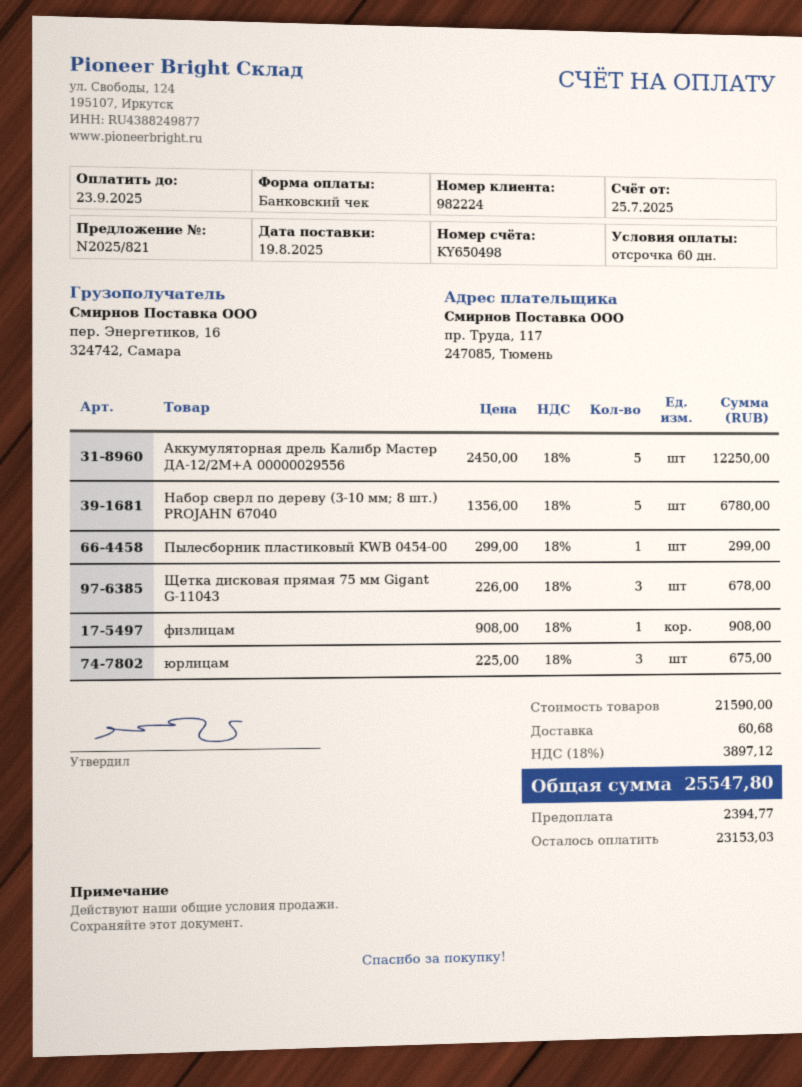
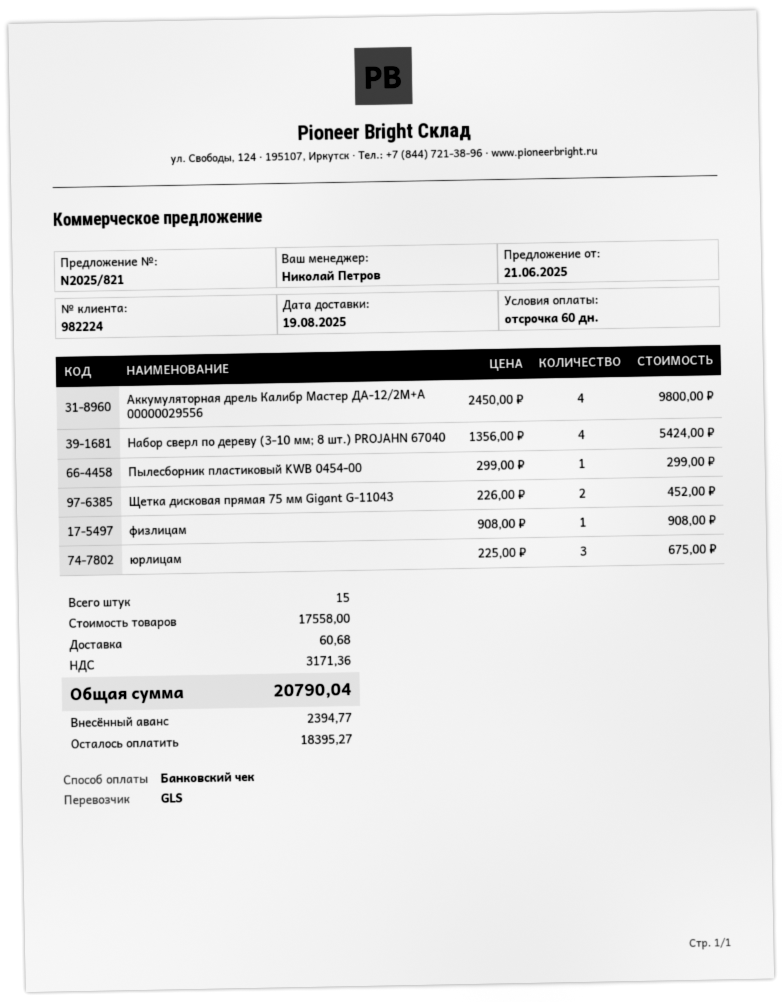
Аккумуляторная дрель Калибр Мастер ДА-12/2М+А 00000029556: 5 x 2450.00 = 12250.00 -> 4 x 2450.00 = 9800.00
Набор сверл по дереву (3-10 мм; 8 шт.) PROJAHN 67040: 5 x 1356.00 = 6780.00 -> 4 x 1356.00 = 5424.00
Щетка дисковая прямая 75 мм Gigant G-11043: 3 x 226.00 = 678.00 -> 2 x 226.00 = 452.00
subtotal: 21590.00 -> 17558.00
tax: 3897.12 -> 3171.36
total: 25547.80 -> 20790.04
balance: 23153.03 -> 18395.27

